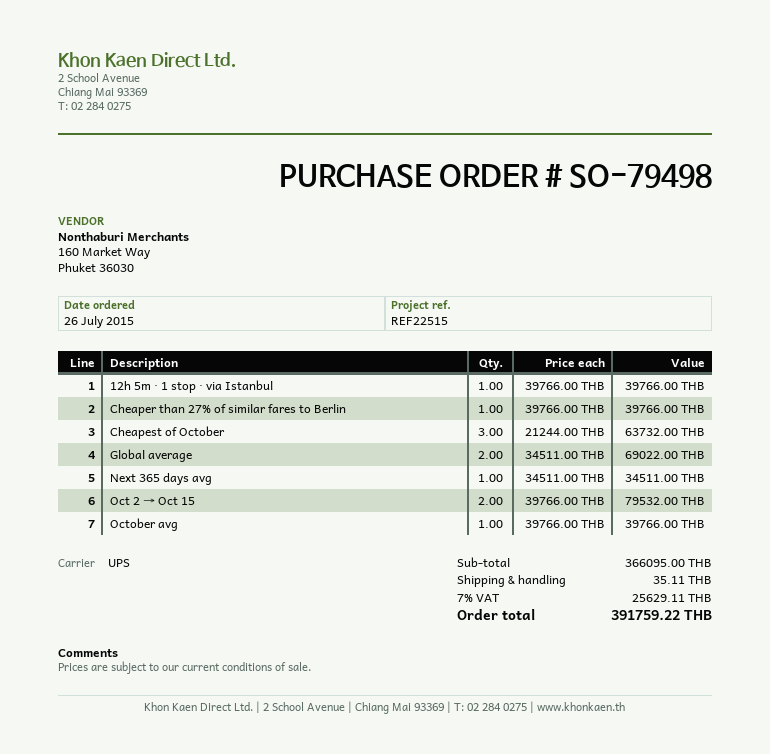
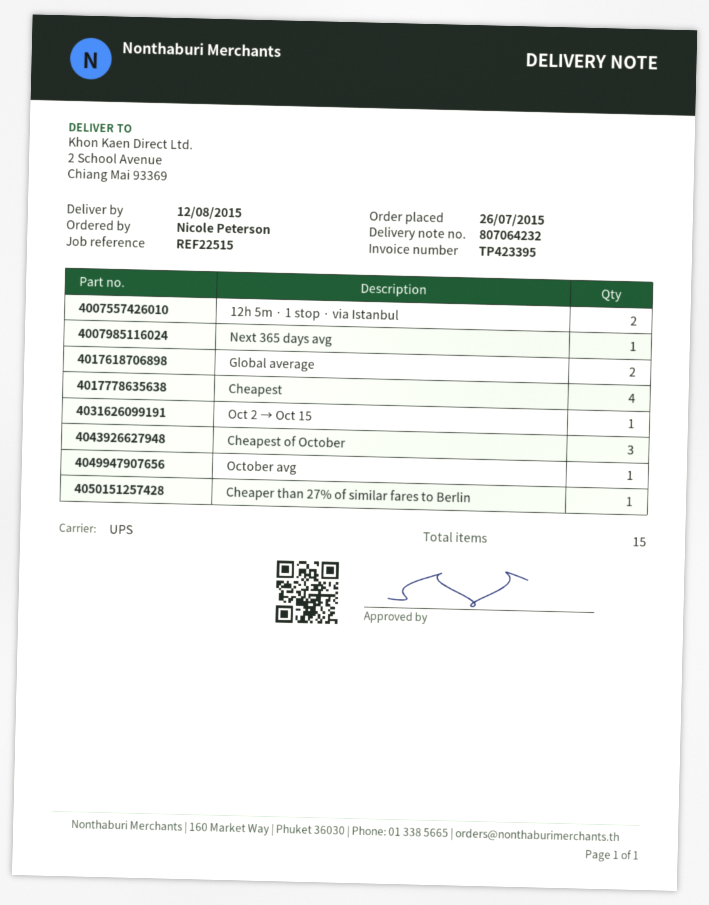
12h 5m · 1 stop · via Istanbul: 1 -> 2
Oct 2 → Oct 15: 2 -> 1
Cheapest: none -> 4

